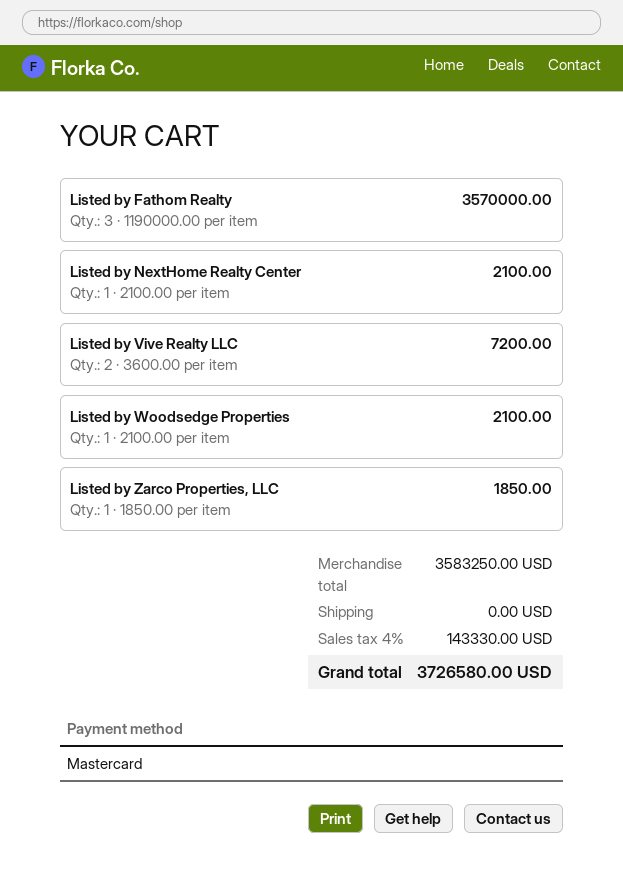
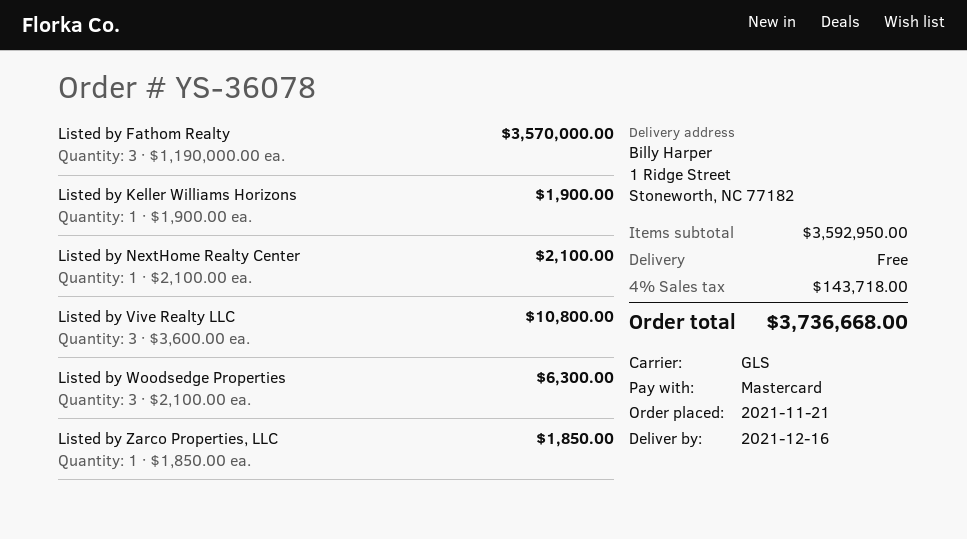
Listed by Vive Realty LLC: 2 x 3600.00 = 7200.00 -> 3 x 3600.00 = 10800.00
Listed by Woodsedge Properties: 1 x 2100.00 = 2100.00 -> 3 x 2100.00 = 6300.00
Listed by Keller Williams Horizons: none -> 1 x 1900.00 = 1900.00
subtotal: 3583250.00 -> 3592950.00
tax: 4% = 143330.00 -> 4% = 143718.00
total: 3726580.00 -> 3736668.00

